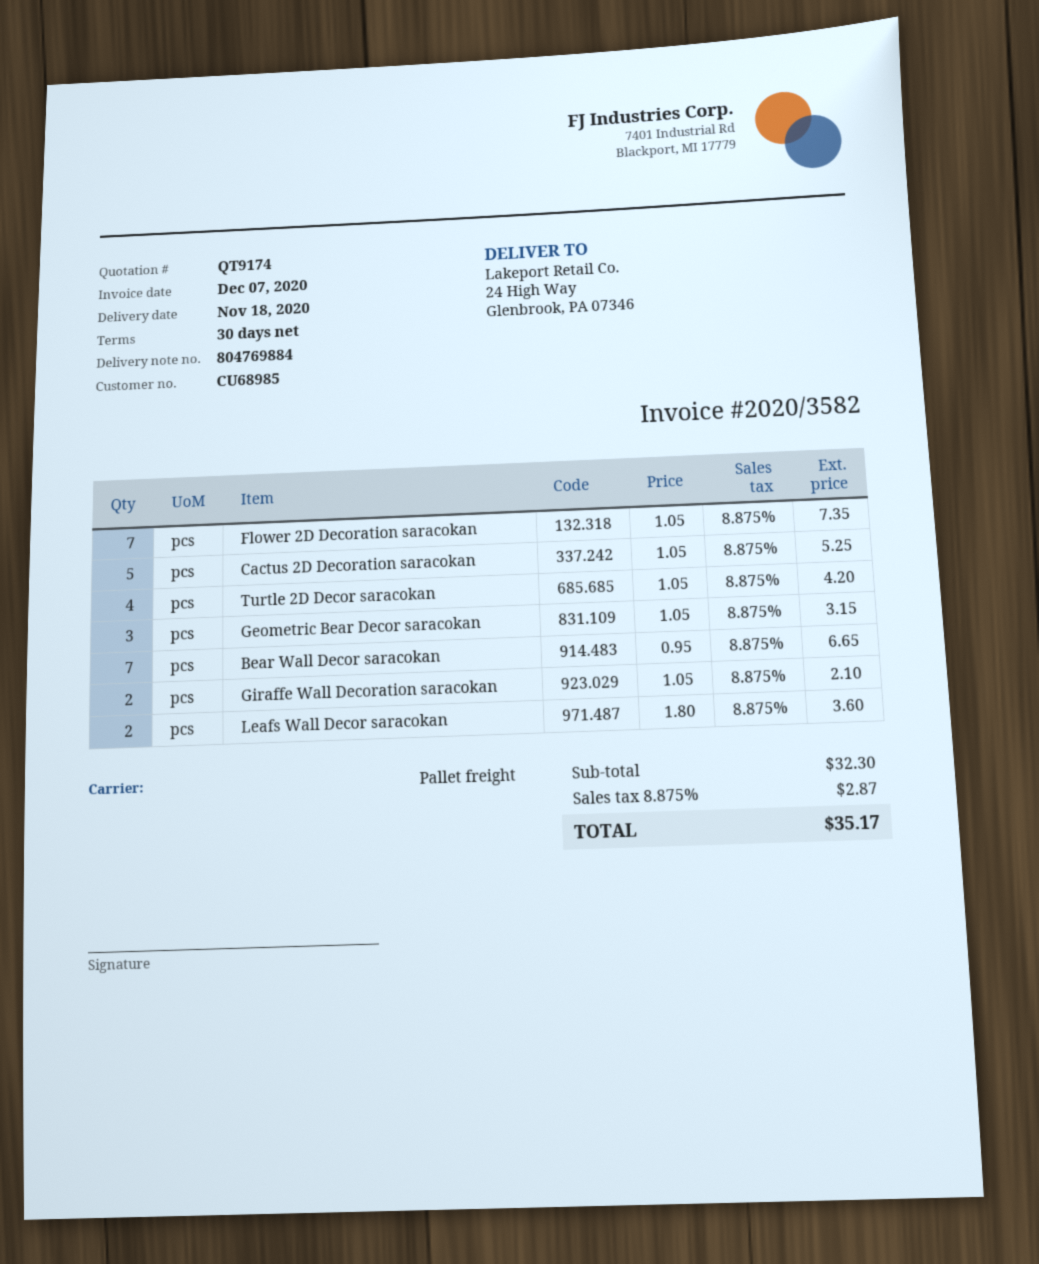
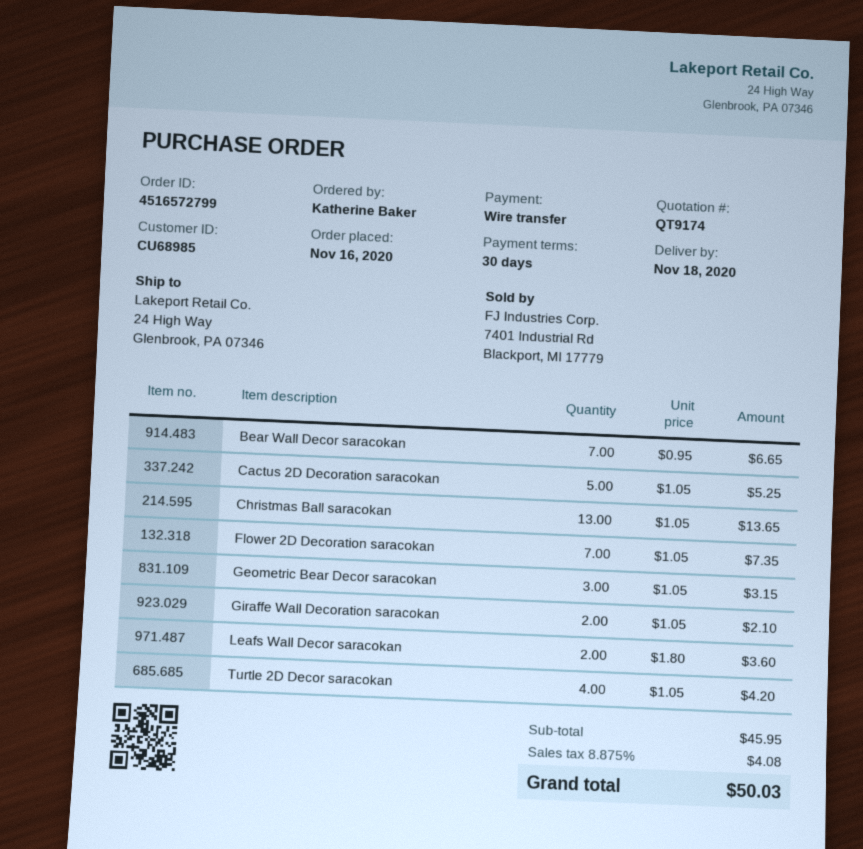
Christmas Ball saracokan: none -> 13 x 1.05 = 13.65
subtotal: 32.30 -> 45.95
tax: 8.875% = 2.87 -> 8.875% = 4.08
total: 35.17 -> 50.03

